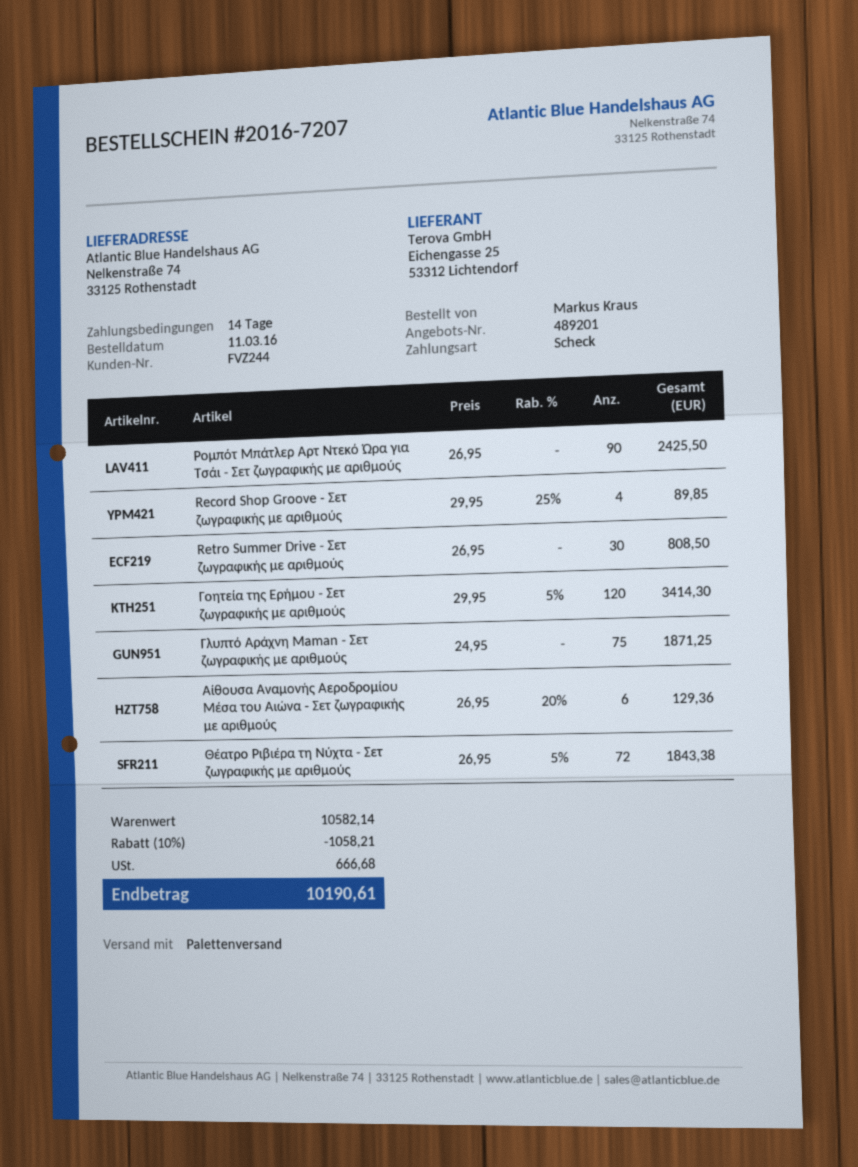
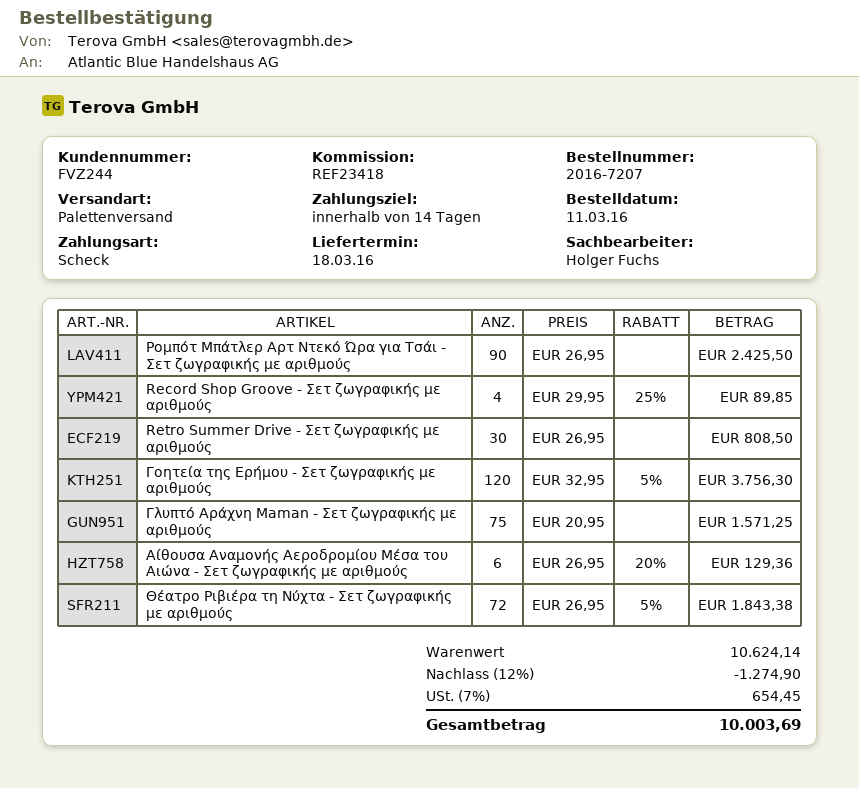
Γοητεία της Ερήμου - Σετ ζωγραφικής με αριθμούς: 120 x 29.95 - 5% = 3414.30 -> 120 x 32.95 - 5% = 3756.30
Γλυπτό Αράχνη Maman - Σετ ζωγραφικής με αριθμούς: 75 x 24.95 = 1871.25 -> 75 x 20.95 = 1571.25
subtotal: 10582.14 -> 10624.14
discount: 10% = 1058.21 -> 12% = 1274.90
tax: 666.68 -> 654.45
total: 10190.61 -> 10003.69

